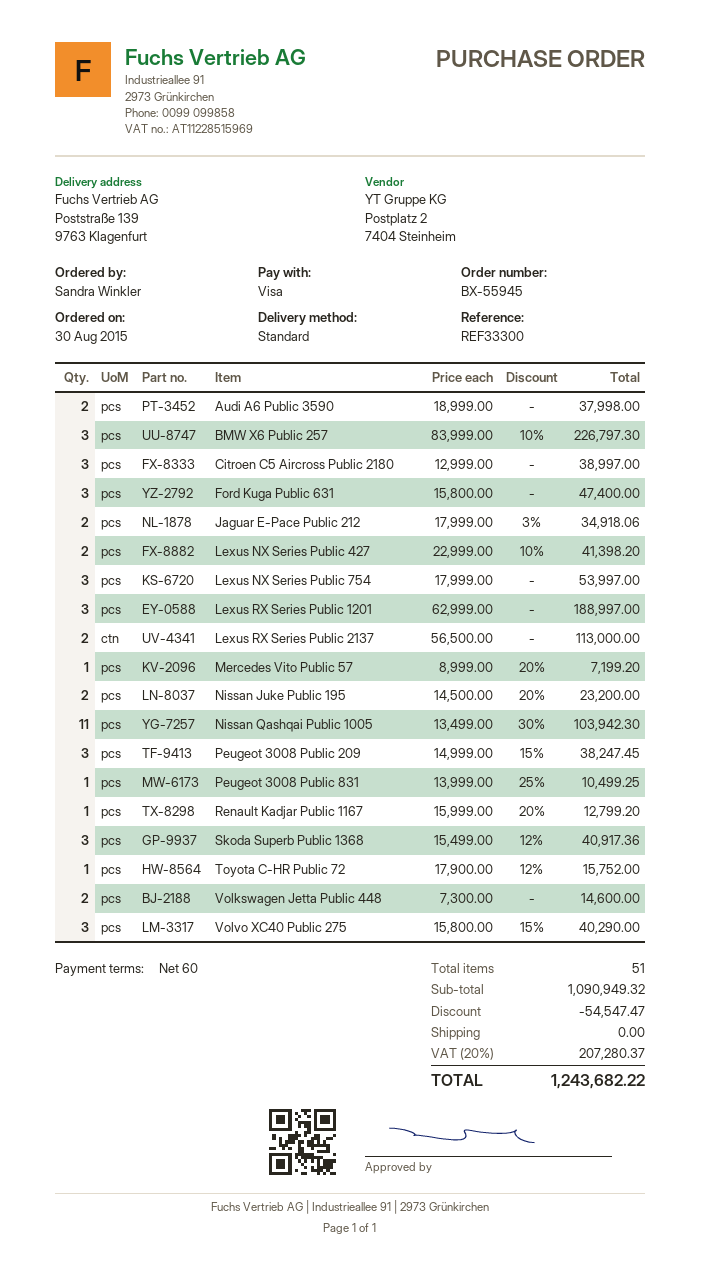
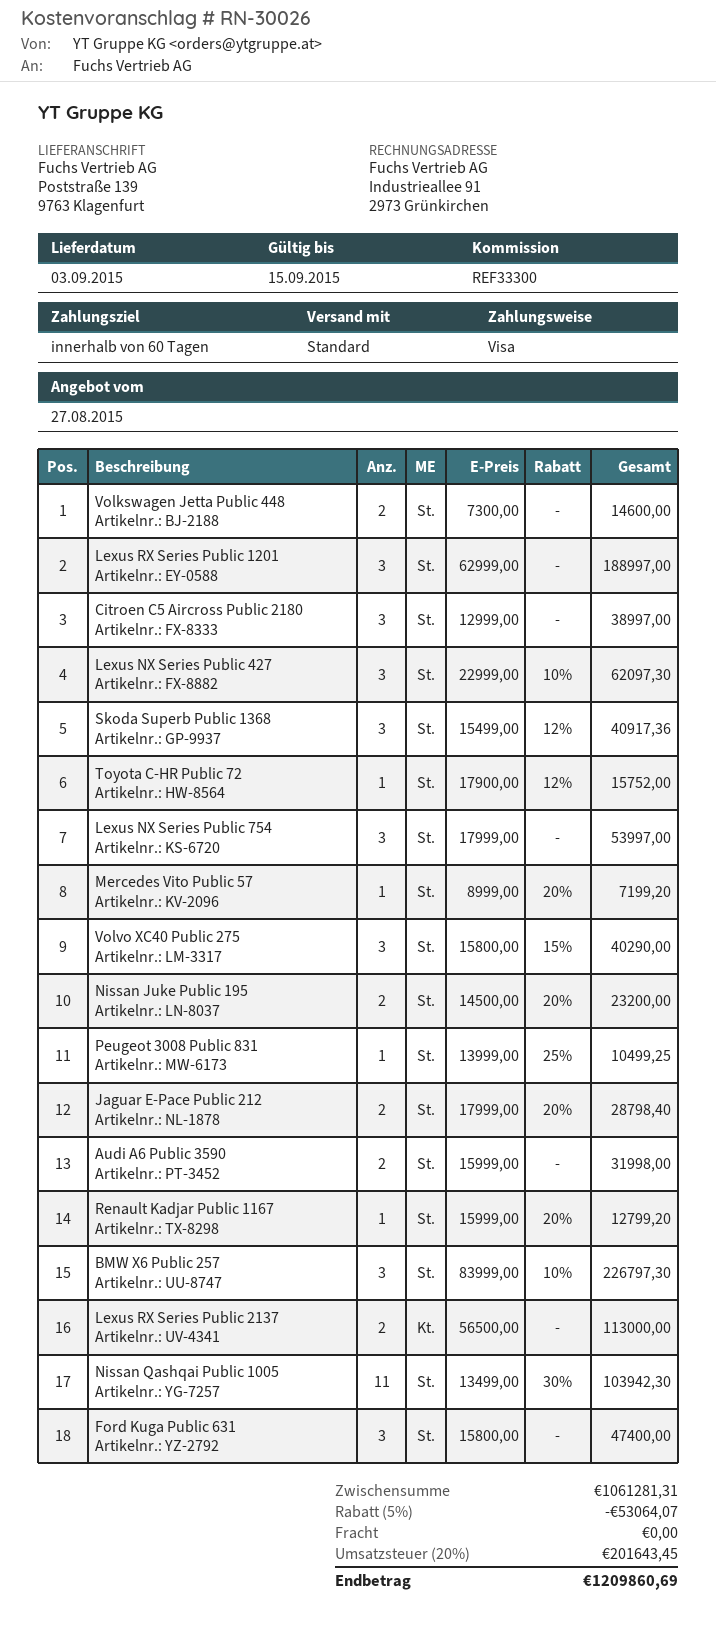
Audi A6 Public 3590: 2 x 18999.00 = 37998.00 -> 2 x 15999.00 = 31998.00
Jaguar E-Pace Public 212: 2 x 17999.00 - 3% = 34918.06 -> 2 x 17999.00 - 20% = 28798.40
Lexus NX Series Public 427: 2 x 22999.00 - 10% = 41398.20 -> 3 x 22999.00 - 10% = 62097.30
Peugeot 3008 Public 209: 3 x 14999.00 - 15% = 38247.45 -> none
subtotal: 1090949.32 -> 1061281.31
discount: 54547.47 -> 53064.07
tax: 20% = 207280.37 -> 20% = 201643.45
total: 1243682.22 -> 1209860.69

